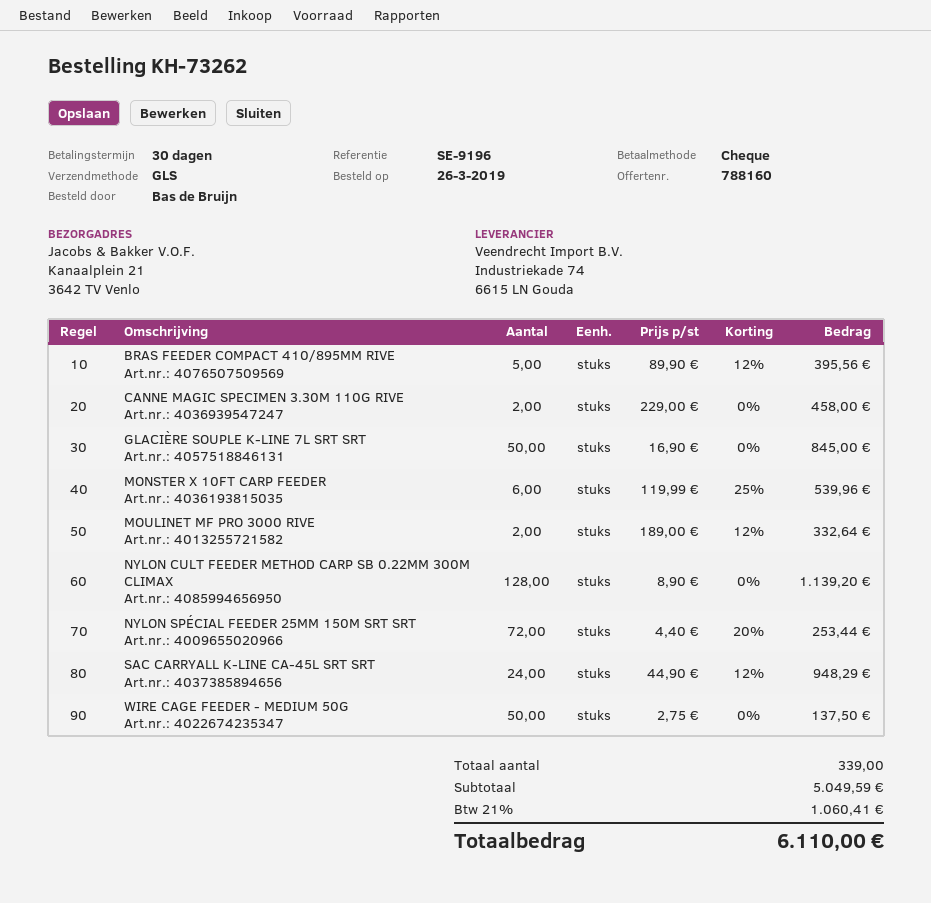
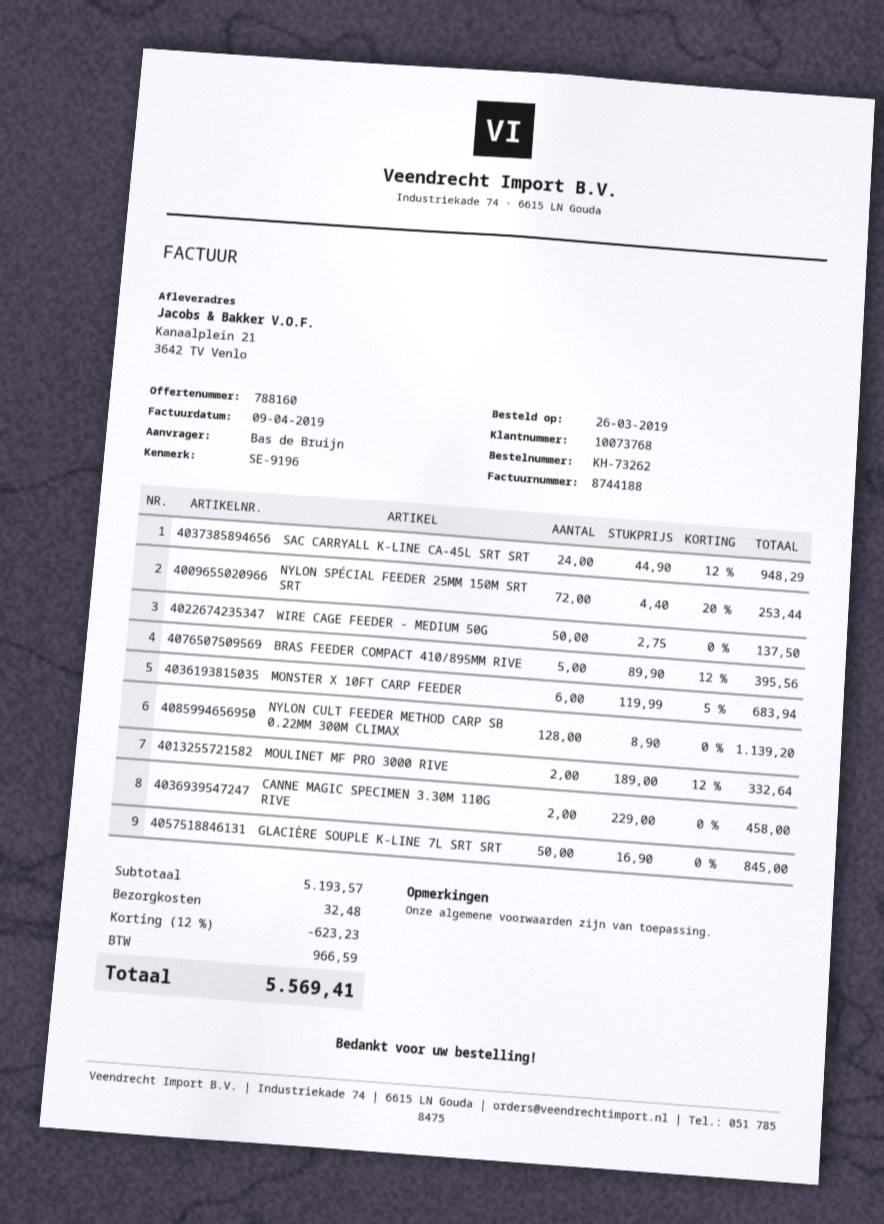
MONSTER X 10FT CARP FEEDER: 6 x 119.99 - 25% = 539.96 -> 6 x 119.99 - 5% = 683.94
subtotal: 5049.59 -> 5193.57
discount: none -> 12% = 623.23
shipping: none -> 32.48
tax: 1060.41 -> 966.59
total: 6110.00 -> 5569.41

